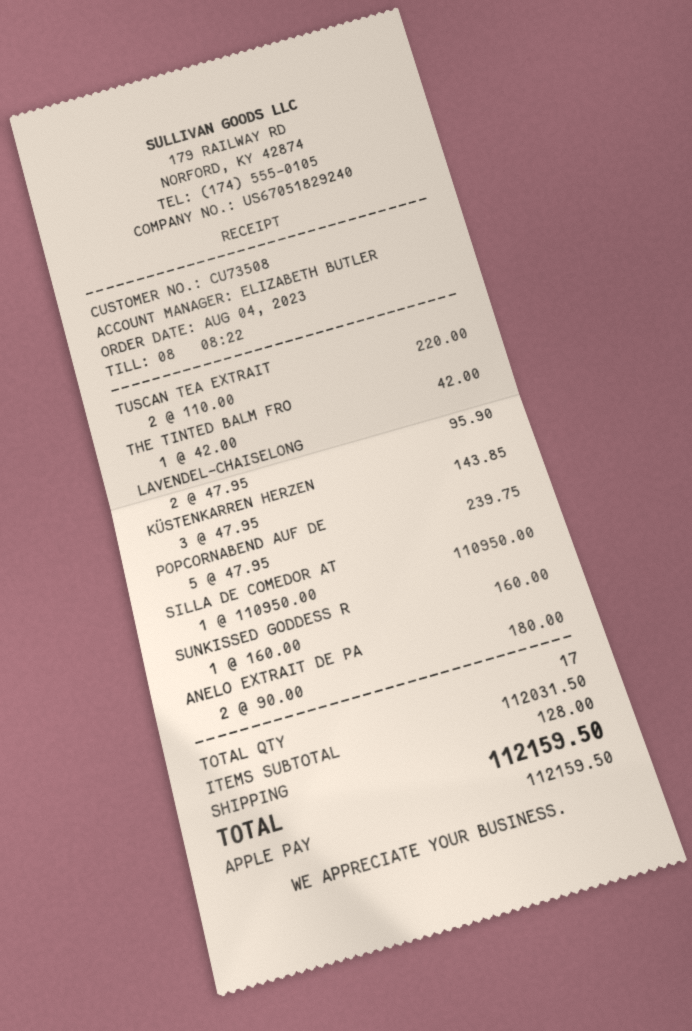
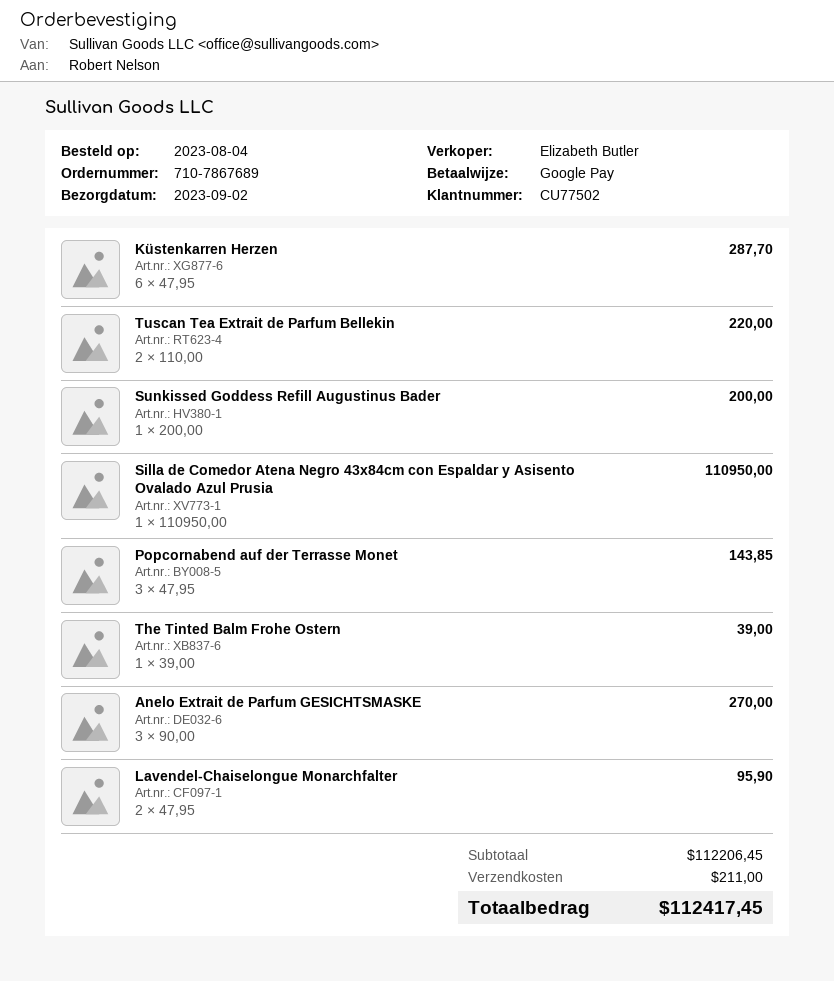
customer number: CU73508 -> CU77502
payment method: Apple Pay -> Google Pay
THE TINTED BALM FRO: 1 x 42.00 = 42.00 -> 1 x 39.00 = 39.00
KÜSTENKARREN HERZEN: 3 x 47.95 = 143.85 -> 6 x 47.95 = 287.70
POPCORNABEND AUF DE: 5 x 47.95 = 239.75 -> 3 x 47.95 = 143.85
SUNKISSED GODDESS R: 1 x 160.00 = 160.00 -> 1 x 200.00 = 200.00
ANELO EXTRAIT DE PA: 2 x 90.00 = 180.00 -> 3 x 90.00 = 270.00
subtotal: 112031.50 -> 112206.45
shipping: 128.00 -> 211.00
total: 112159.50 -> 112417.45

